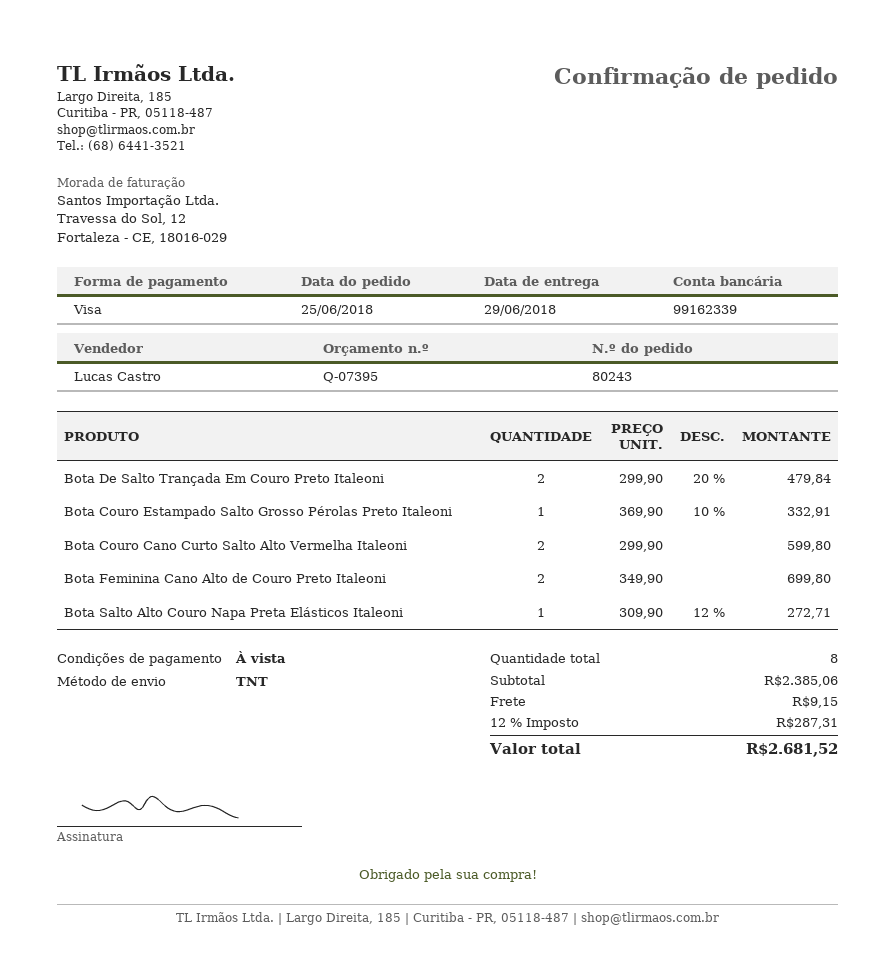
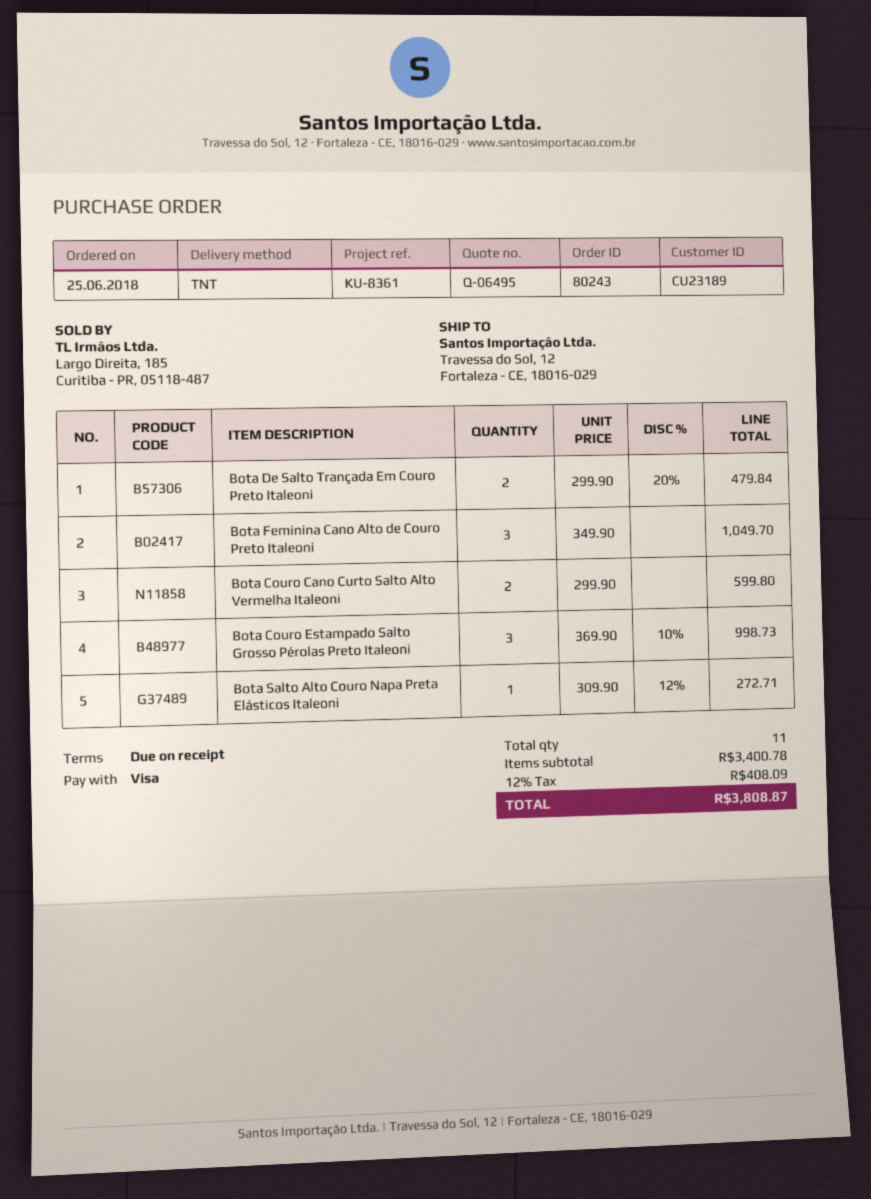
quote number: Q-07395 -> Q-06495
Bota Couro Estampado Salto Grosso Pérolas Preto Italeoni: 1 x 369.90 - 10% = 332.91 -> 3 x 369.90 - 10% = 998.73
Bota Feminina Cano Alto de Couro Preto Italeoni: 2 x 349.90 = 699.80 -> 3 x 349.90 = 1049.70
total quantity: 8 -> 11
subtotal: 2385.06 -> 3400.78
shipping: 9.15 -> none
tax: 12% = 287.31 -> 12% = 408.09
total: 2681.52 -> 3808.87

